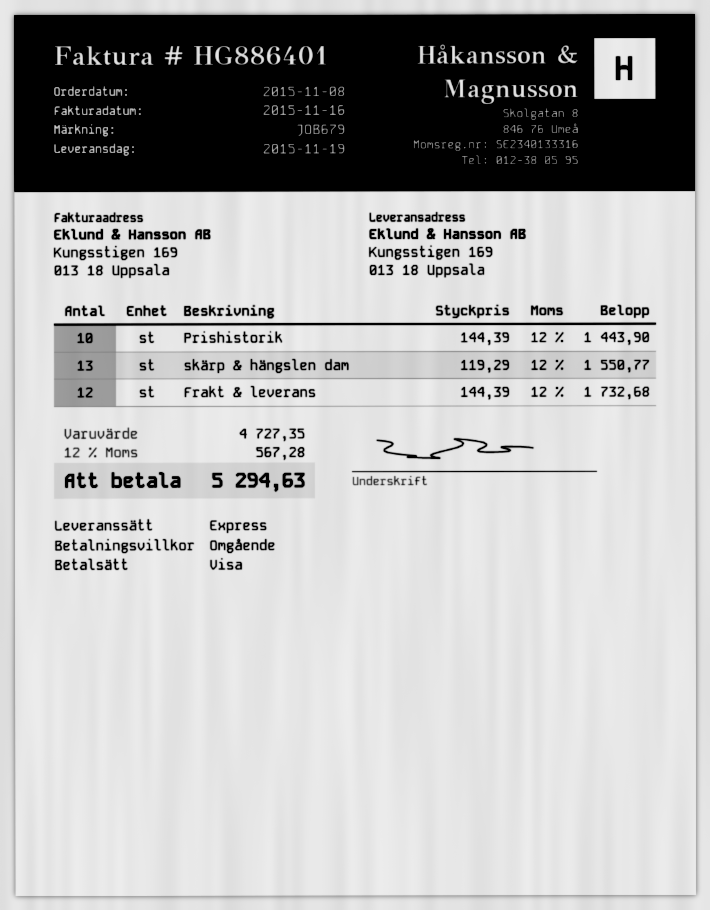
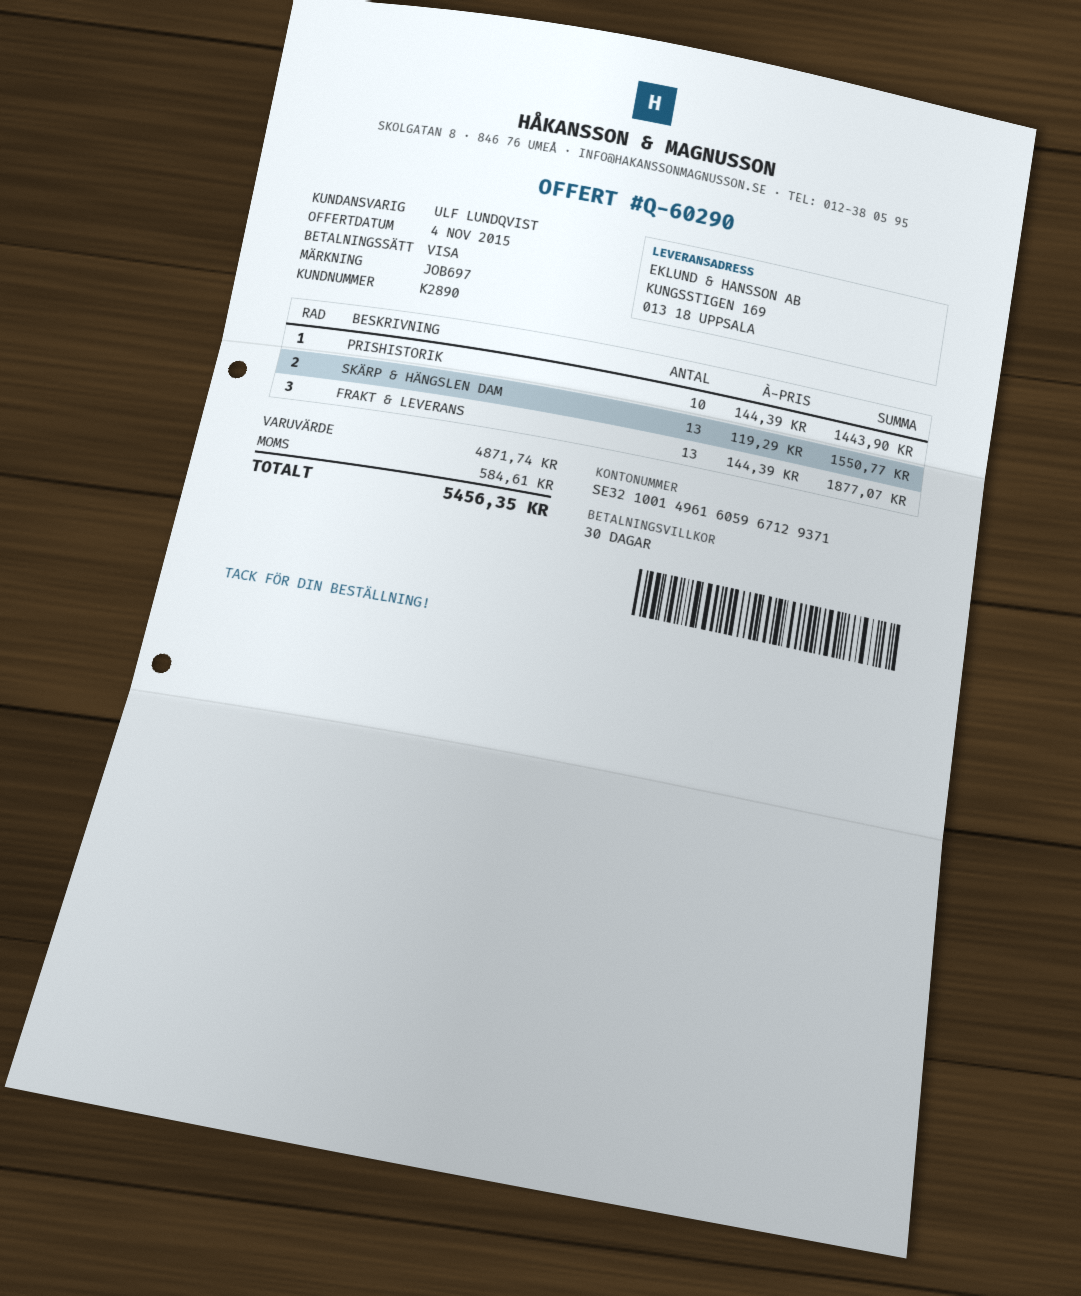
payment terms: on receipt -> 30 days
reference: JOB679 -> JOB697
Frakt & leverans: 12 x 144.39 = 1732.68 -> 13 x 144.39 = 1877.07
subtotal: 4727.35 -> 4871.74
tax: 567.28 -> 584.61
total: 5294.63 -> 5456.35

